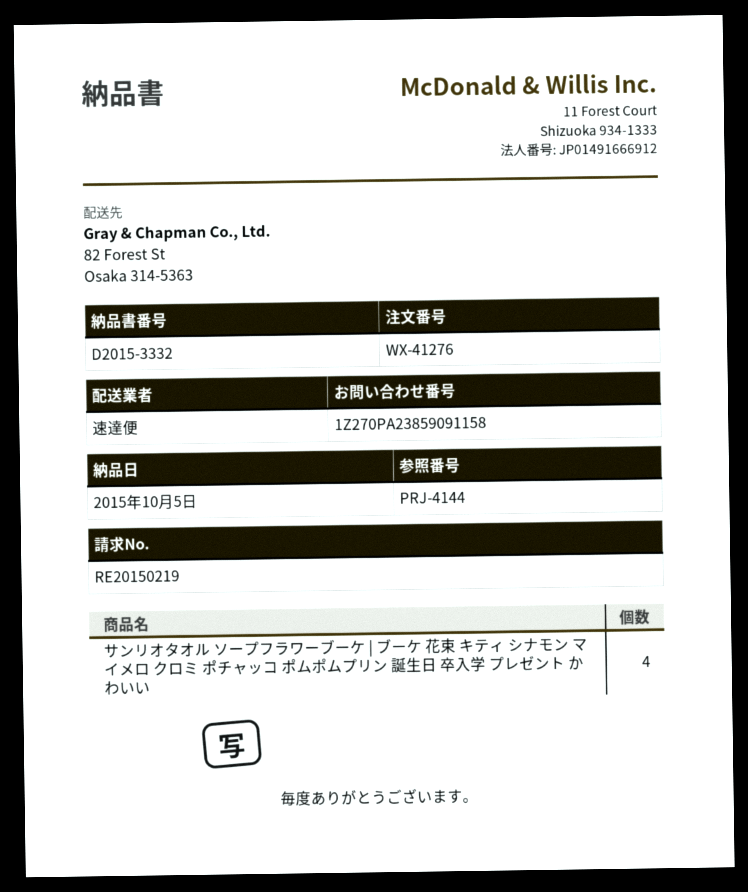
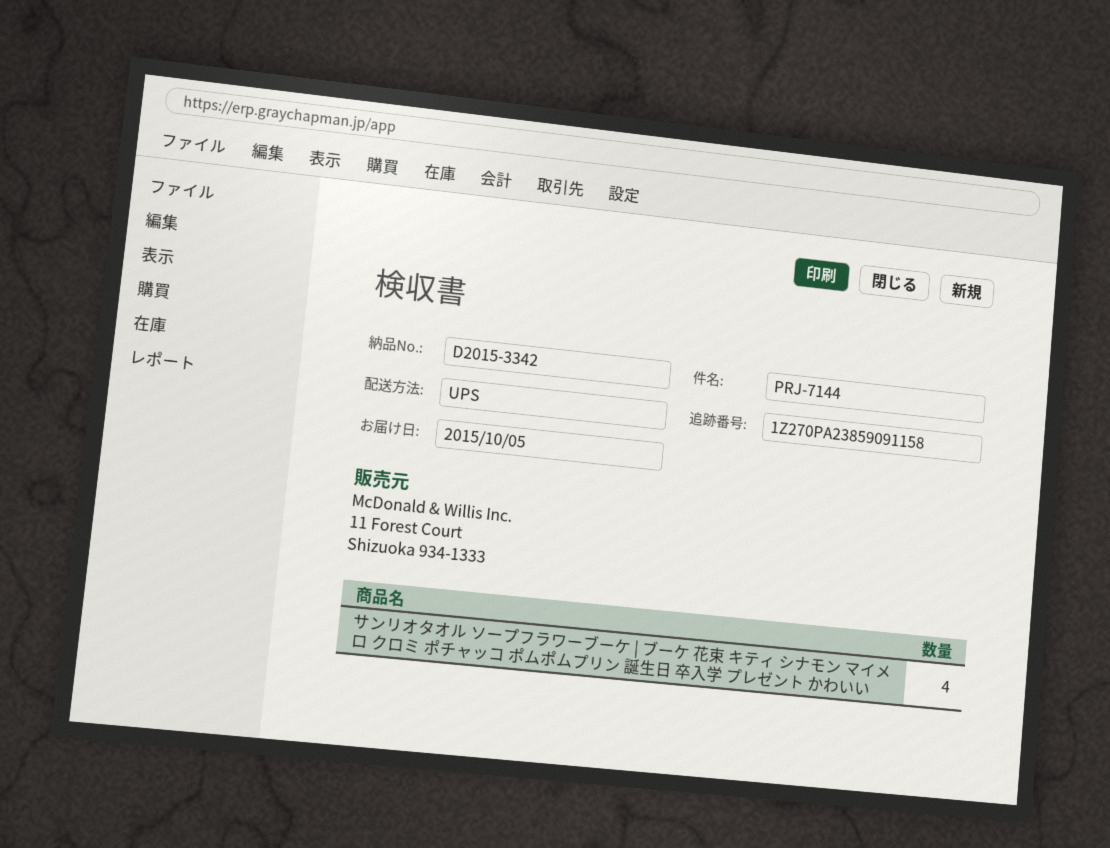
delivery note number: D2015-3332 -> D2015-3342
reference: PRJ-4144 -> PRJ-7144
shipping method: express -> UPS

